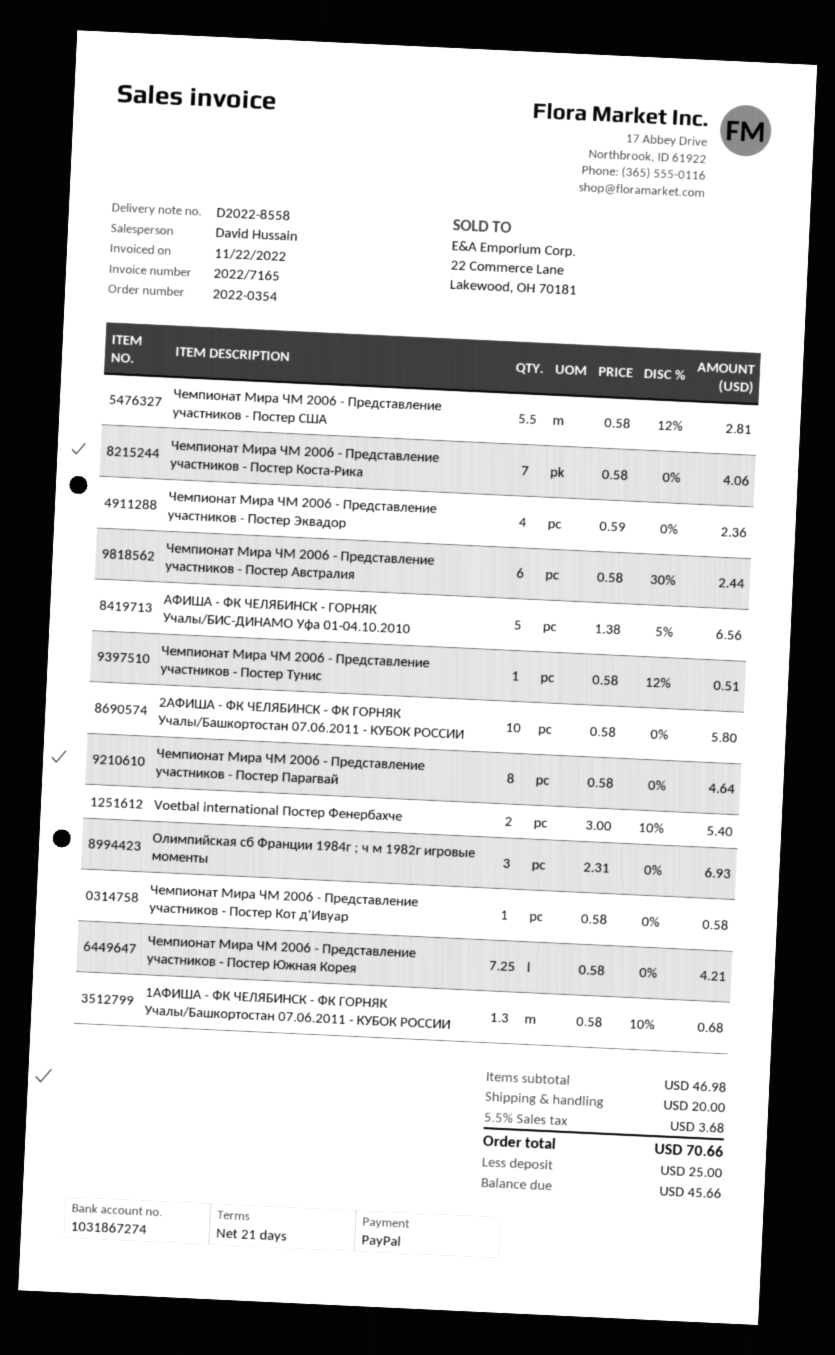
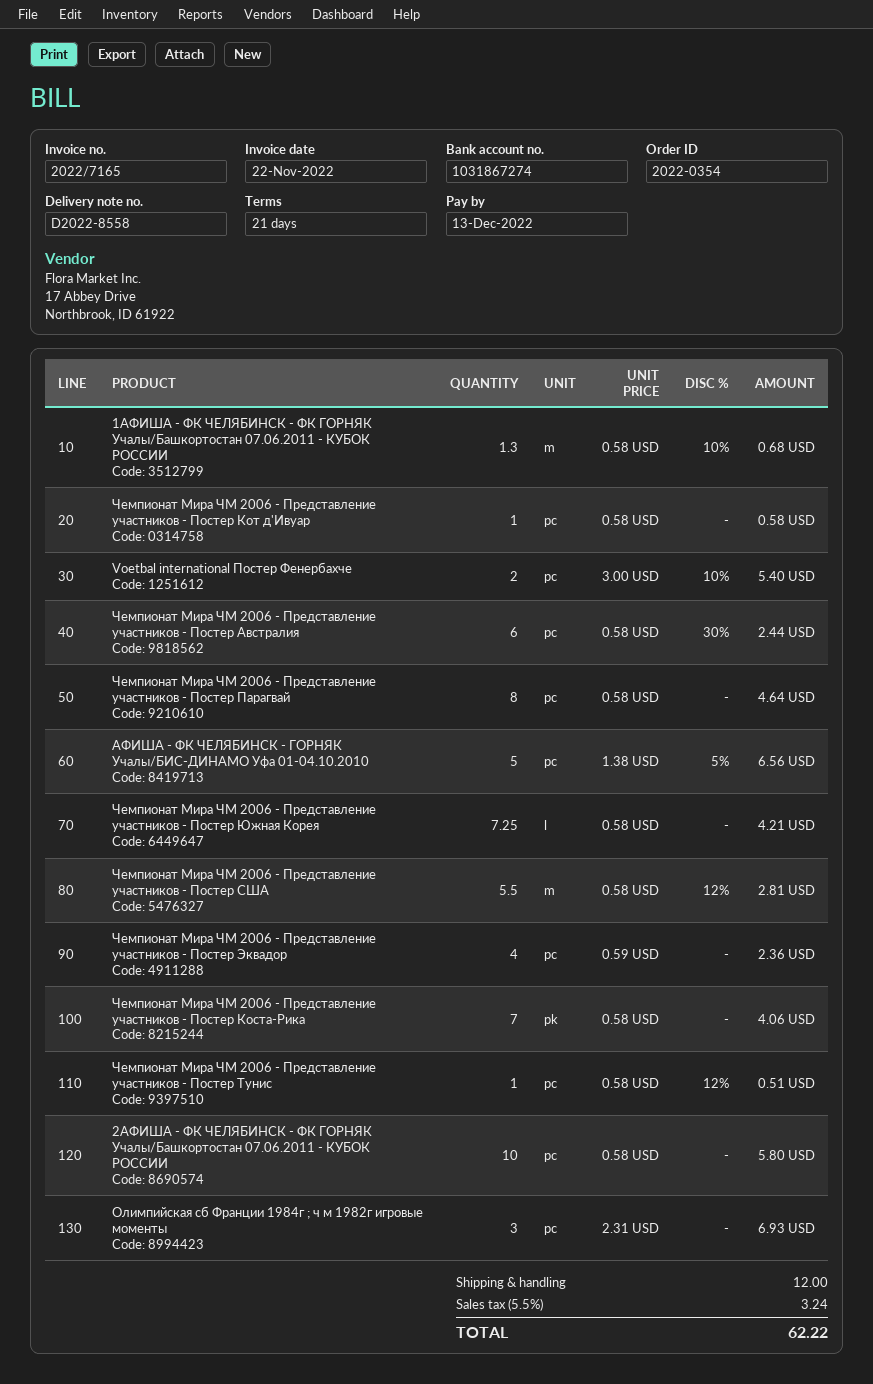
shipping: 20.00 -> 12.00
tax: 5.5% = 3.68 -> 5.5% = 3.24
total: 70.66 -> 62.22

